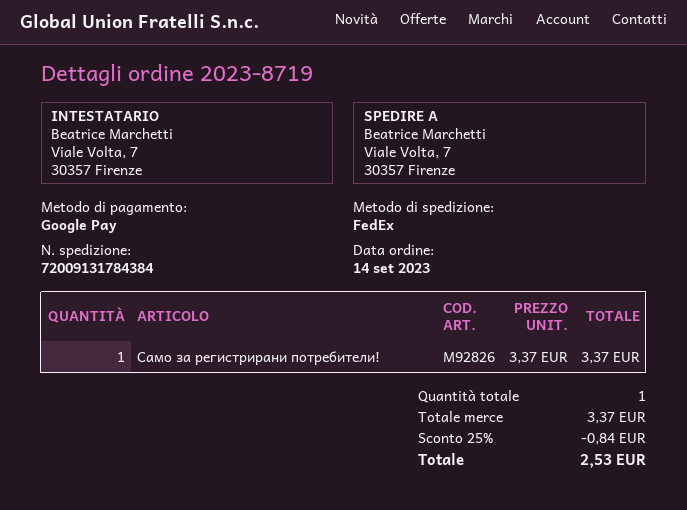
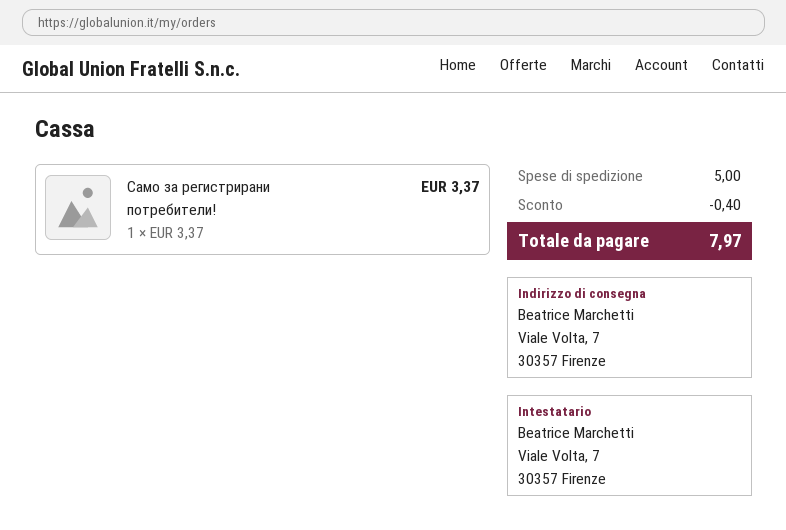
discount: 0.84 -> 0.40
shipping: none -> 5.00
total: 2.53 -> 7.97

